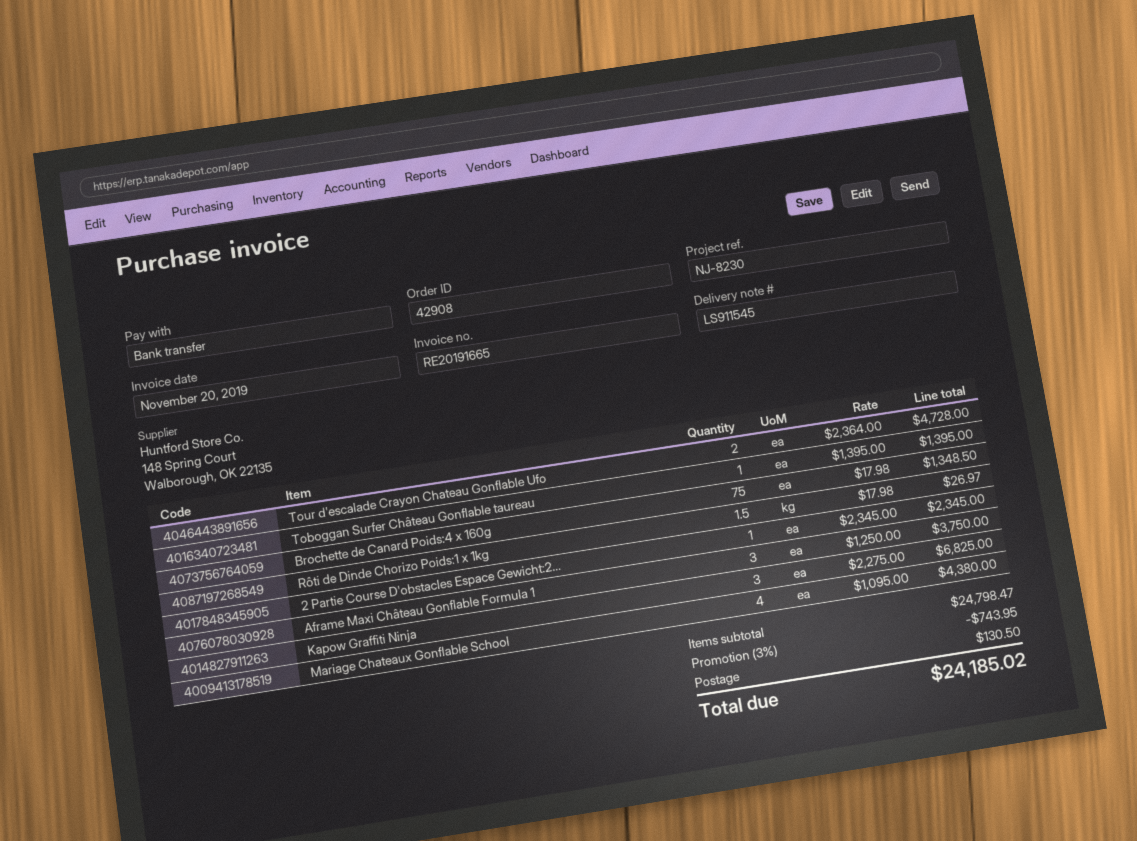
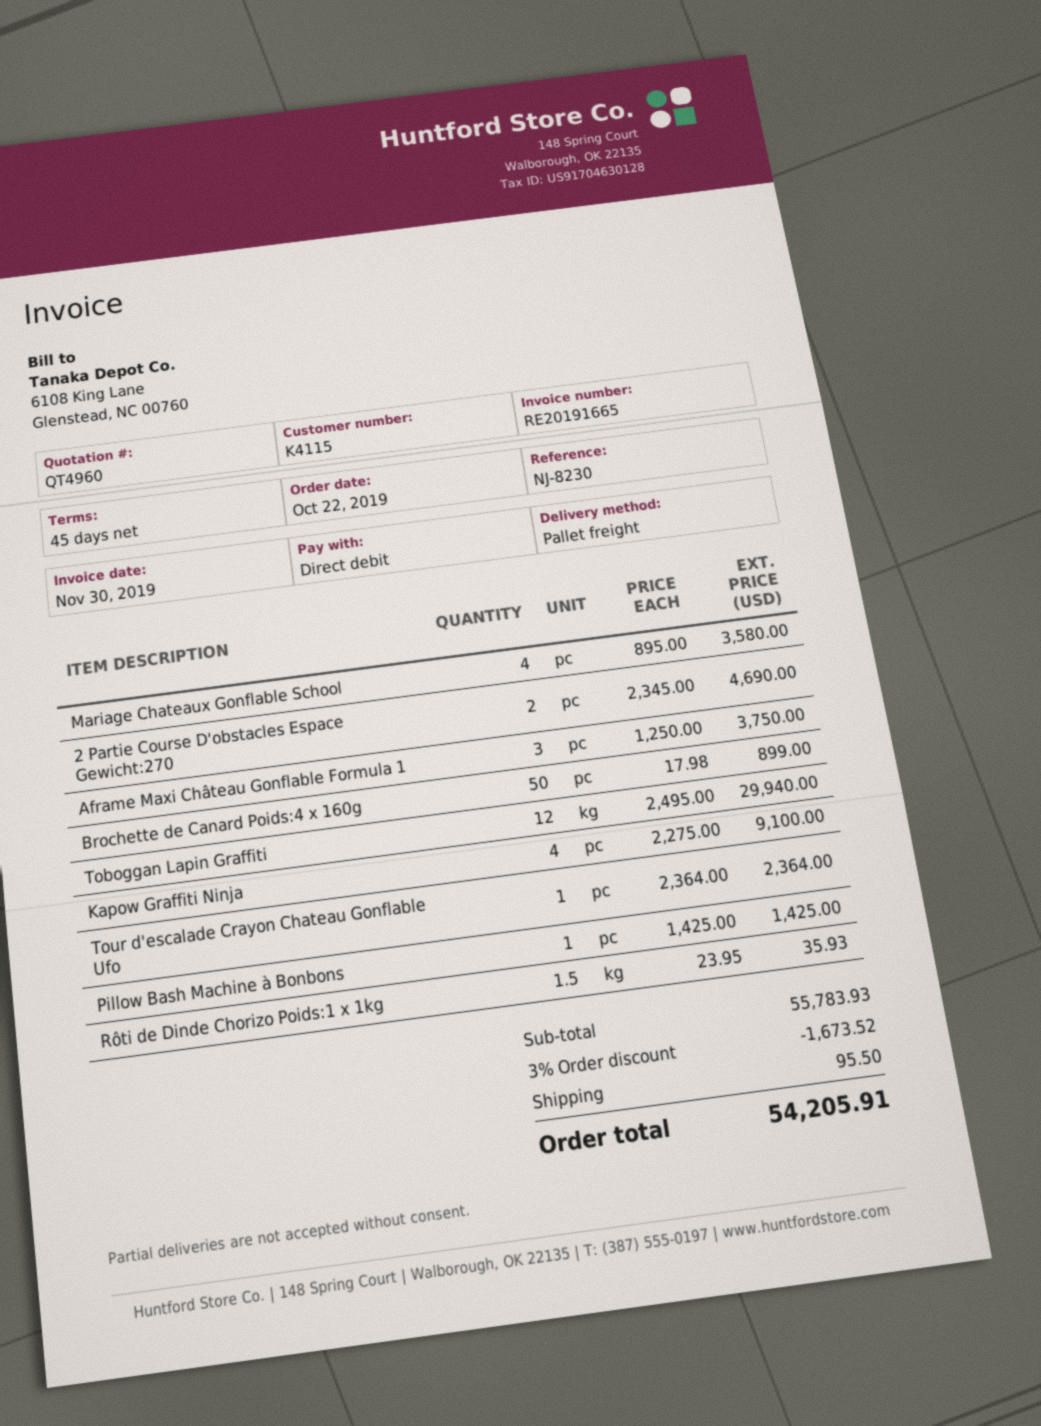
invoice date: 2019-11-20 -> 2019-11-30
payment method: bank transfer -> direct debit
Tour d'escalade Crayon Chateau Gonflable Ufo: 2 x 2364.00 = 4728.00 -> 1 x 2364.00 = 2364.00
Toboggan Surfer Château Gonflable taureau: 1 x 1395.00 = 1395.00 -> none
Brochette de Canard Poids:4 x 160g: 75 x 17.98 = 1348.50 -> 50 x 17.98 = 899.00
Rôti de Dinde Chorizo Poids:1 x 1kg: 1.5 x 17.98 = 26.97 -> 1.5 x 23.95 = 35.93
2 Partie Course D'obstacles Espace Gewicht:2...: 1 x 2345.00 = 2345.00 -> 2 x 2345.00 = 4690.00
Kapow Graffiti Ninja: 3 x 2275.00 = 6825.00 -> 4 x 2275.00 = 9100.00
Mariage Chateaux Gonflable School: 4 x 1095.00 = 4380.00 -> 4 x 895.00 = 3580.00
Toboggan Lapin Graffiti: none -> 12 x 2495.00 = 29940.00
Pillow Bash Machine à Bonbons: none -> 1 x 1425.00 = 1425.00
subtotal: 24798.47 -> 55783.93
discount: 3% = 743.95 -> 3% = 1673.52
shipping: 130.50 -> 95.50
total: 24185.02 -> 54205.91

